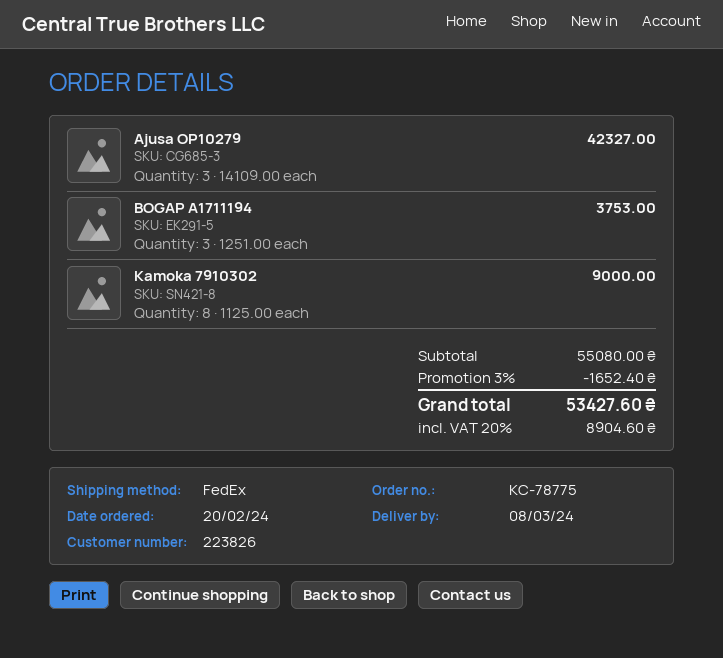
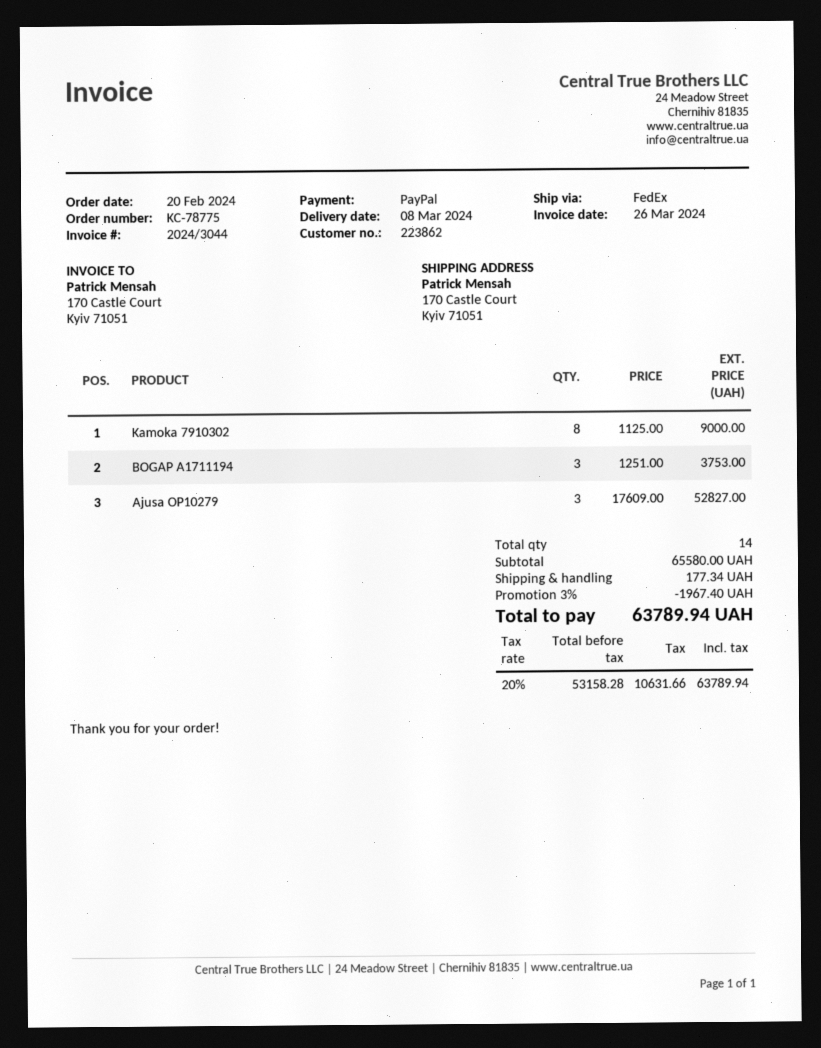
customer number: 223826 -> 223862
Ajusa OP10279: 3 x 14109.00 = 42327.00 -> 3 x 17609.00 = 52827.00
subtotal: 55080.00 -> 65580.00
discount: 3% = 1652.40 -> 3% = 1967.40
shipping: none -> 177.34
tax: 20% = 8904.60 -> 20% = 10631.66
total: 53427.60 -> 63789.94

